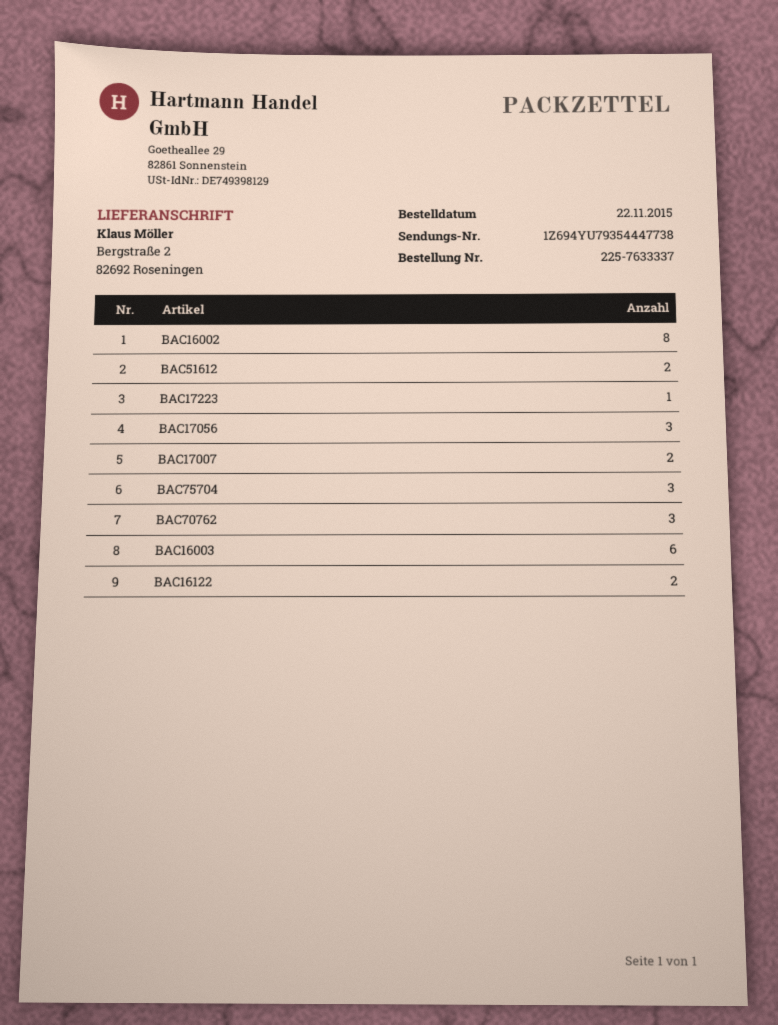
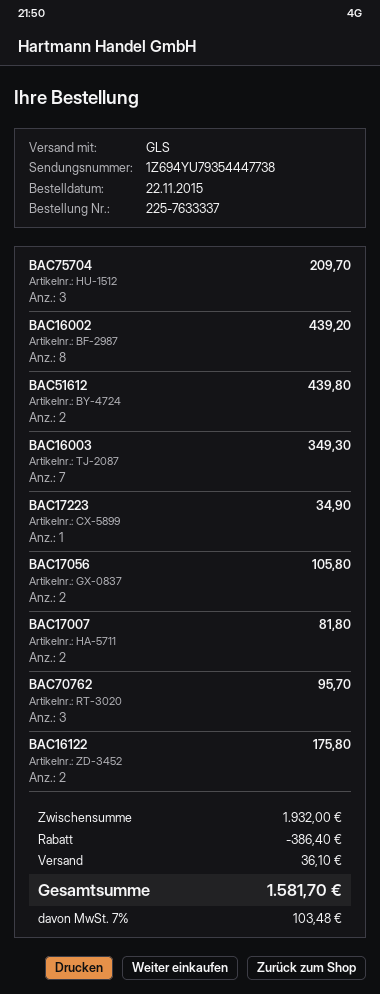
BAC17056: 3 -> 2
BAC16003: 6 -> 7

